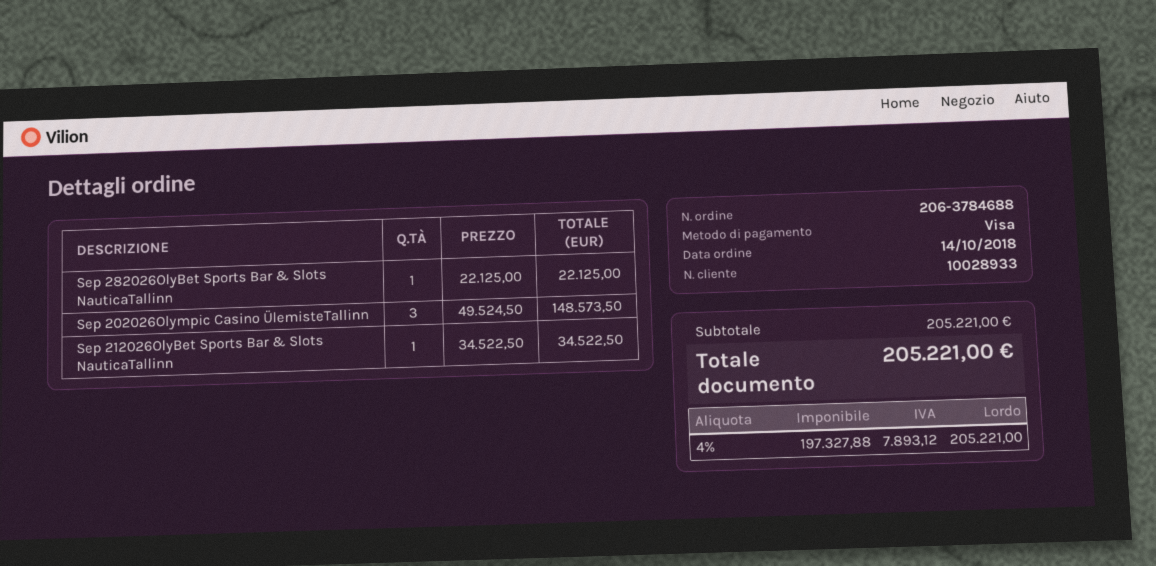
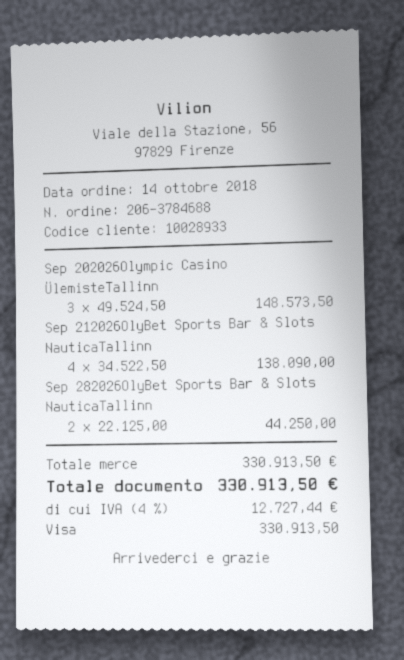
Sep 282026OlyBet Sports Bar & Slots NauticaTallinn: 1 x 22125.00 = 22125.00 -> 2 x 22125.00 = 44250.00
Sep 212026OlyBet Sports Bar & Slots NauticaTallinn: 1 x 34522.50 = 34522.50 -> 4 x 34522.50 = 138090.00
subtotal: 205221.00 -> 330913.50
tax: 4% = 7893.12 -> 4% = 12727.44
total: 205221.00 -> 330913.50

